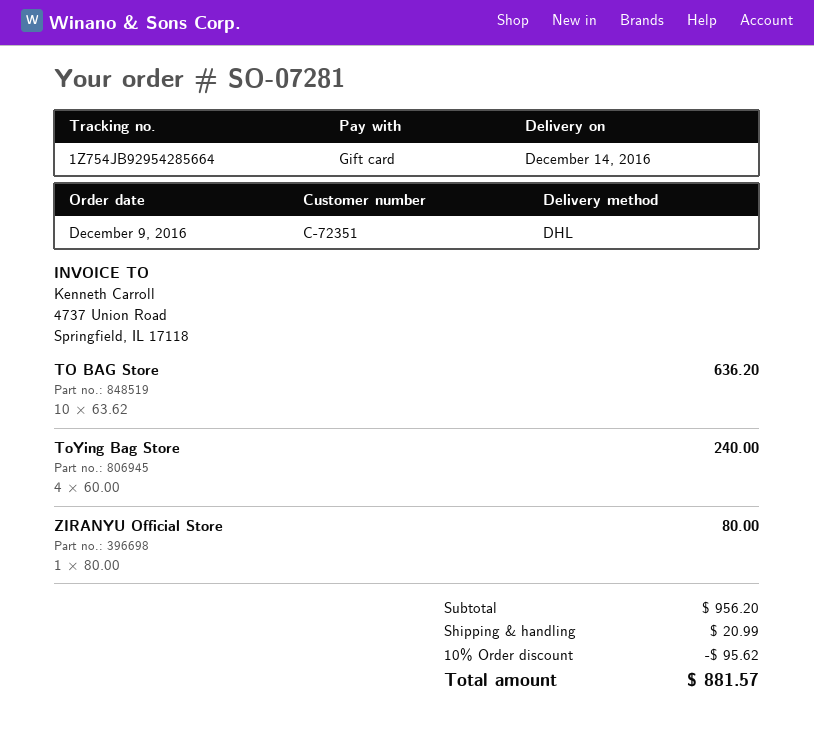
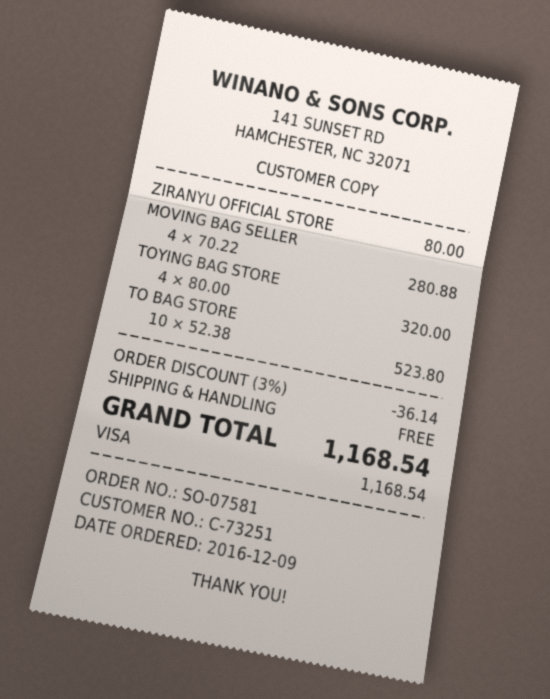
order number: SO-07281 -> SO-07581
customer number: C-72351 -> C-73251
payment method: gift card -> Visa
TO BAG Store: 10 x 63.62 = 636.20 -> 10 x 52.38 = 523.80
ToYing Bag Store: 4 x 60.00 = 240.00 -> 4 x 80.00 = 320.00
MOVING BAG SELLER: none -> 4 x 70.22 = 280.88
discount: 10% = 95.62 -> 3% = 36.14
shipping: 20.99 -> 0.00
total: 881.57 -> 1168.54

